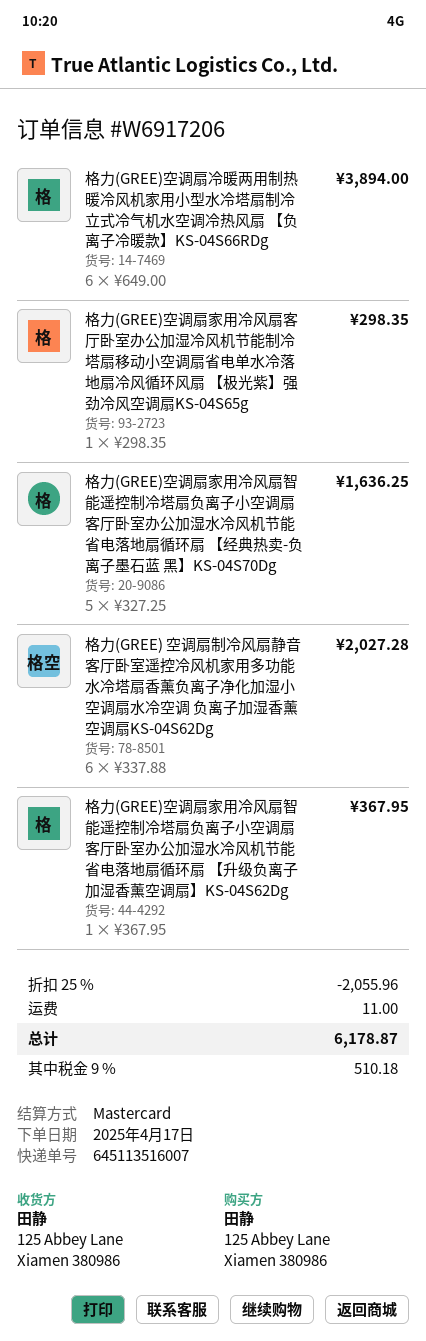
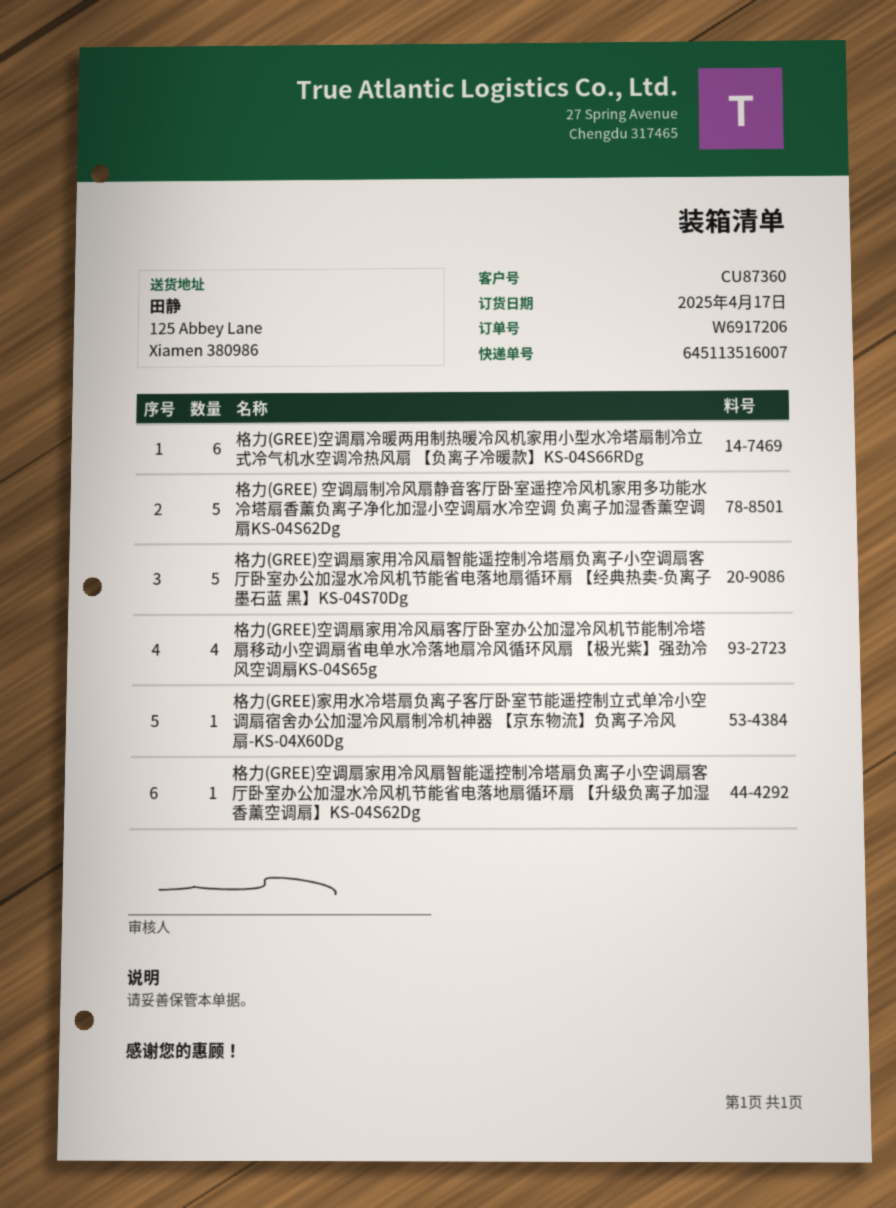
格力(GREE)空调扇家用冷风扇客厅卧室办公加湿冷风机节能制冷塔扇移动小空调扇省电单水冷落地扇冷风循环风扇 【极光紫】强劲冷风空调扇KS-04S65g: 1 -> 4
格力(GREE) 空调扇制冷风扇静音客厅卧室遥控冷风机家用多功能水冷塔扇香薰负离子净化加湿小空调扇水冷空调 负离子加湿香薰空调扇KS-04S62Dg: 6 -> 5
格力(GREE)家用水冷塔扇负离子客厅卧室节能遥控制立式单冷小空调扇宿舍办公加湿冷风扇制冷机神器 【京东物流】负离子冷风扇-KS-04X60Dg: none -> 1

